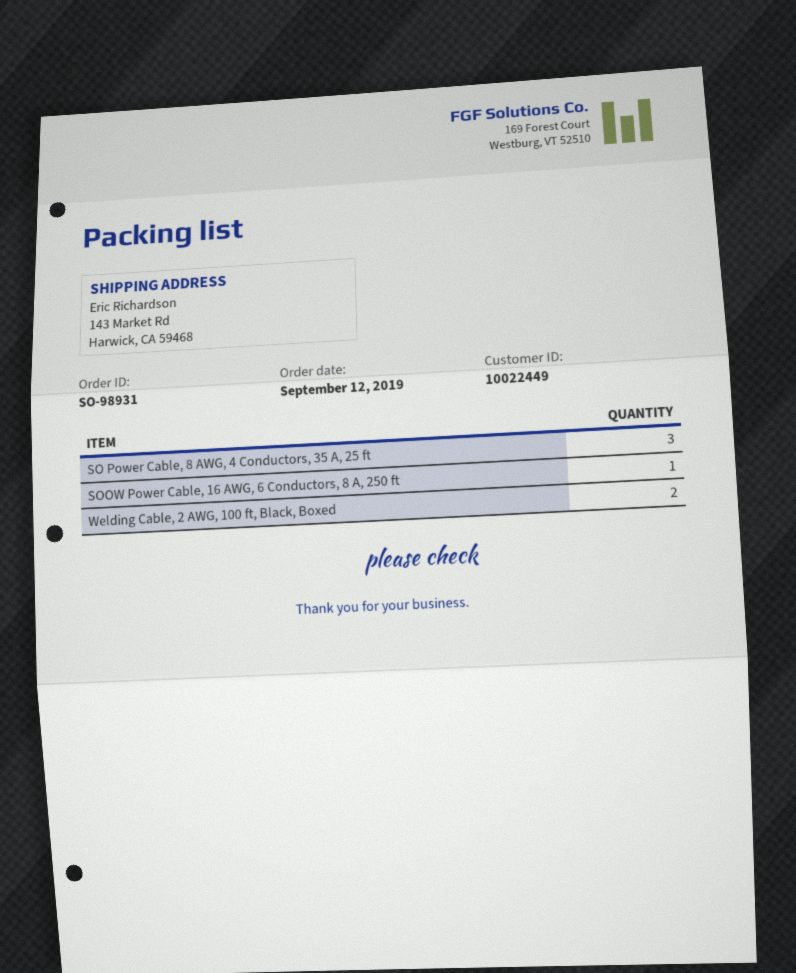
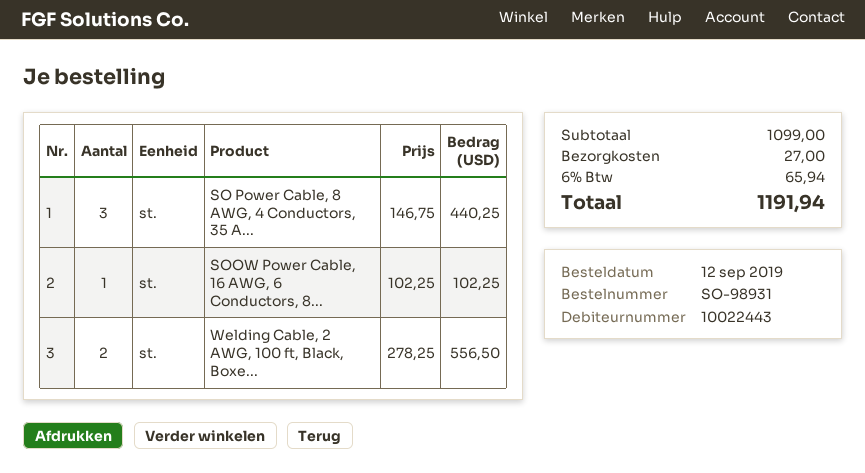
customer number: 10022449 -> 10022443

